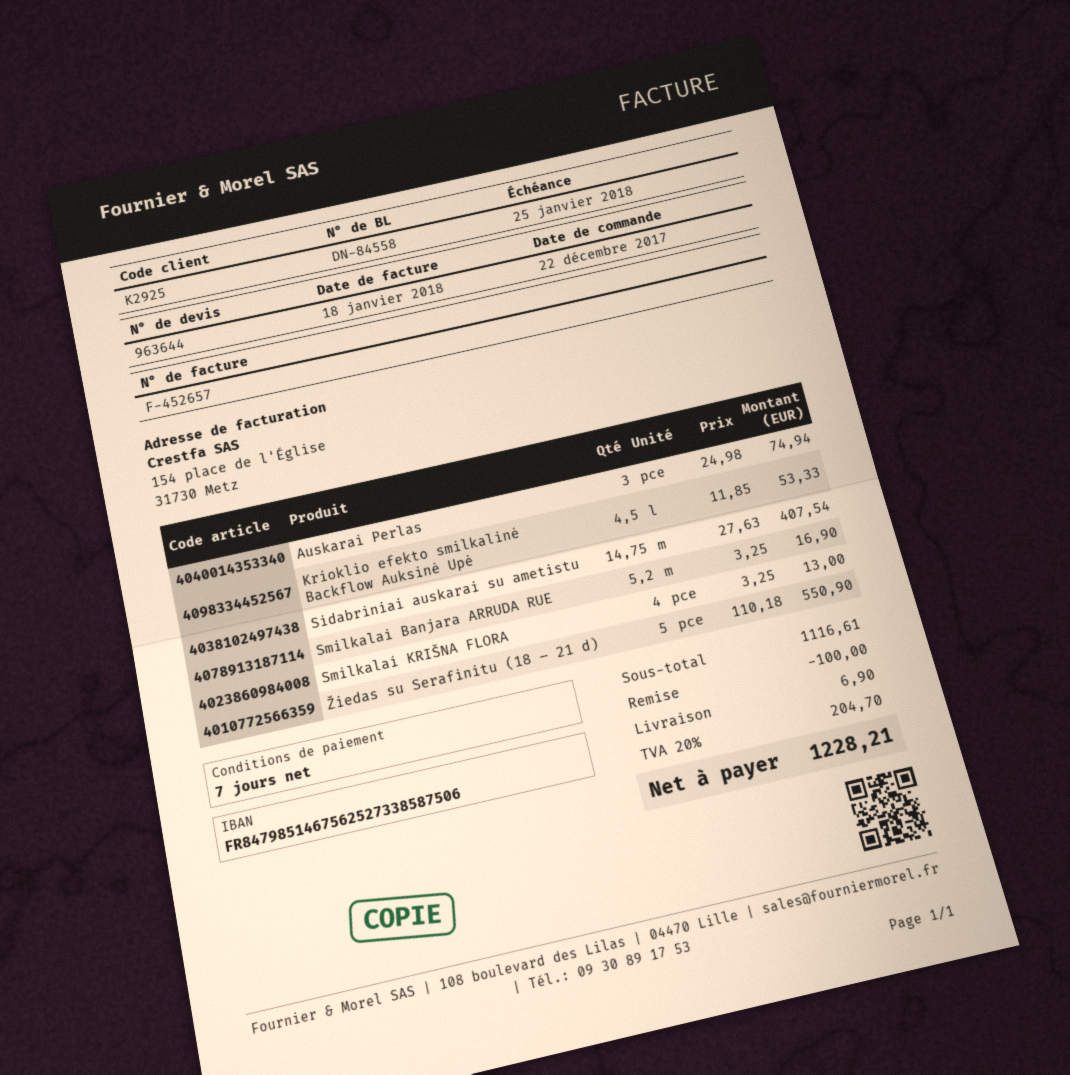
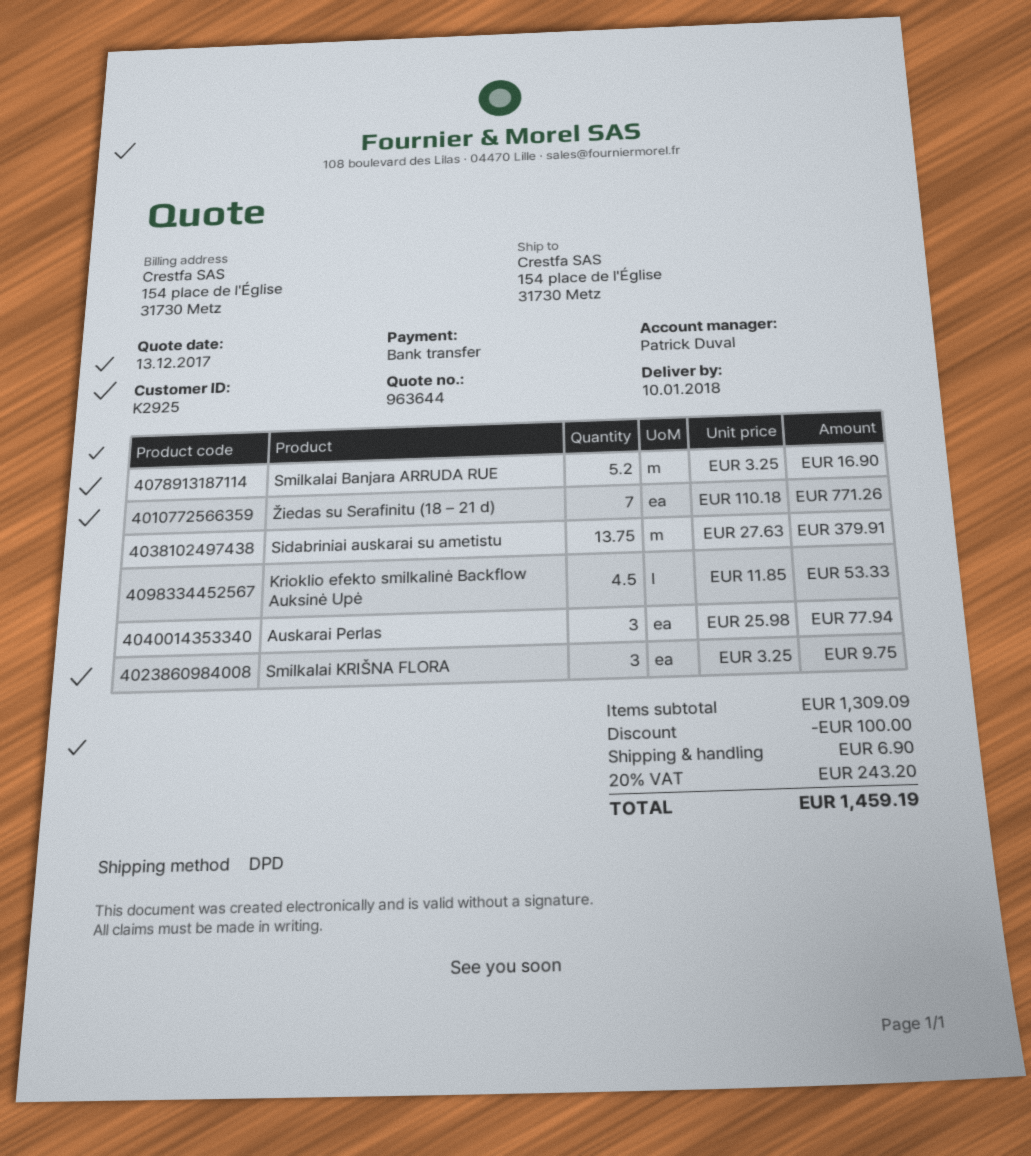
Auskarai Perlas: 3 x 24.98 = 74.94 -> 3 x 25.98 = 77.94
Sidabriniai auskarai su ametistu: 14.75 x 27.63 = 407.54 -> 13.75 x 27.63 = 379.91
Smilkalai KRIŠNA FLORA: 4 x 3.25 = 13.00 -> 3 x 3.25 = 9.75
Žiedas su Serafinitu (18 – 21 d): 5 x 110.18 = 550.90 -> 7 x 110.18 = 771.26
subtotal: 1116.61 -> 1309.09
tax: 20% = 204.70 -> 20% = 243.20
total: 1228.21 -> 1459.19

